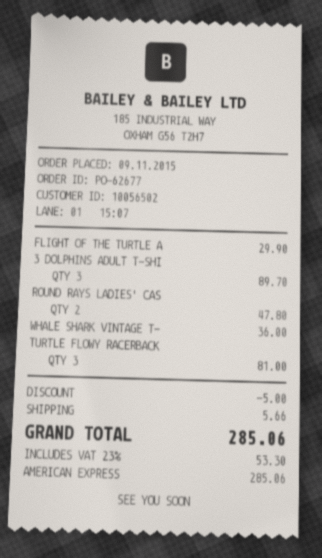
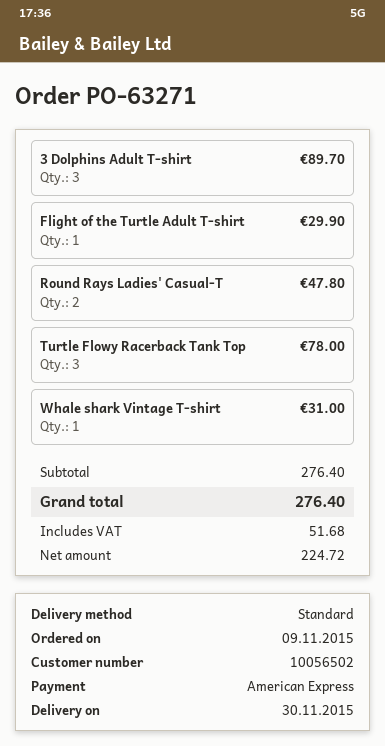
order number: PO-62677 -> PO-63271
WHALE SHARK VINTAGE T-: 1 for 36.00 -> 1 for 31.00
TURTLE FLOWY RACERBACK: 3 for 81.00 -> 3 for 78.00
discount: 5.00 -> none
shipping: 5.66 -> none
tax: 53.30 -> 51.68
total: 285.06 -> 276.40

